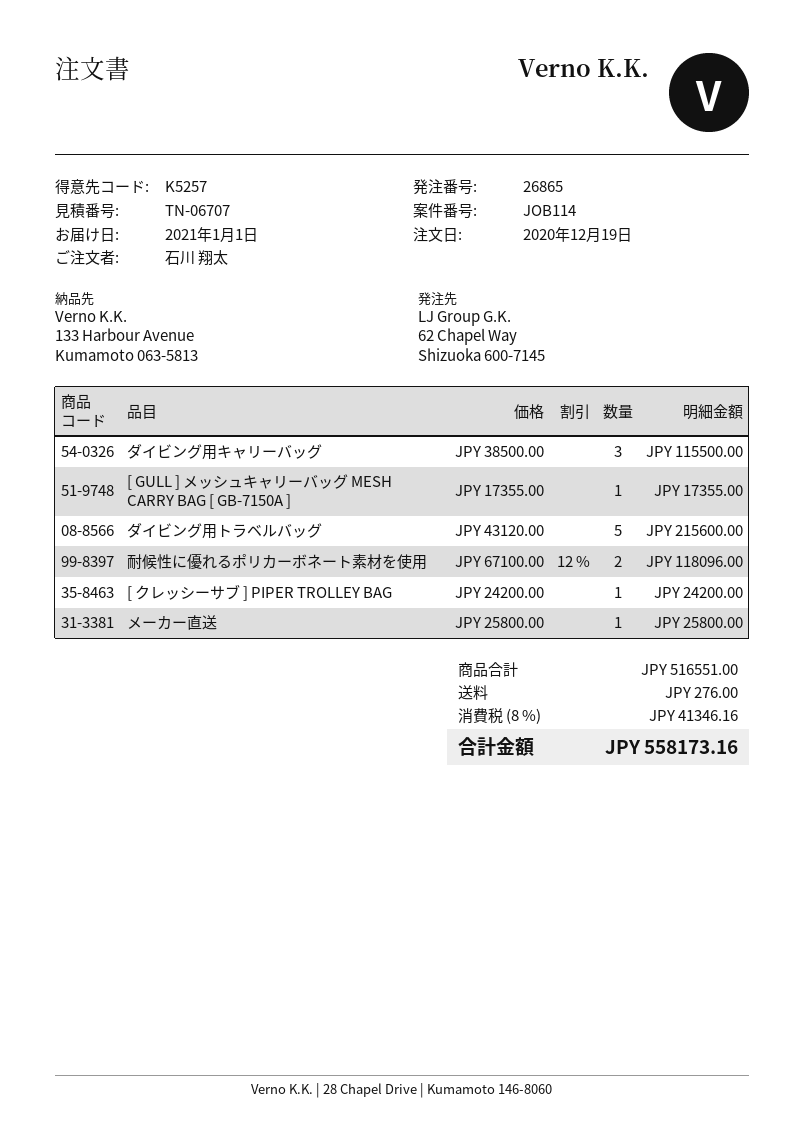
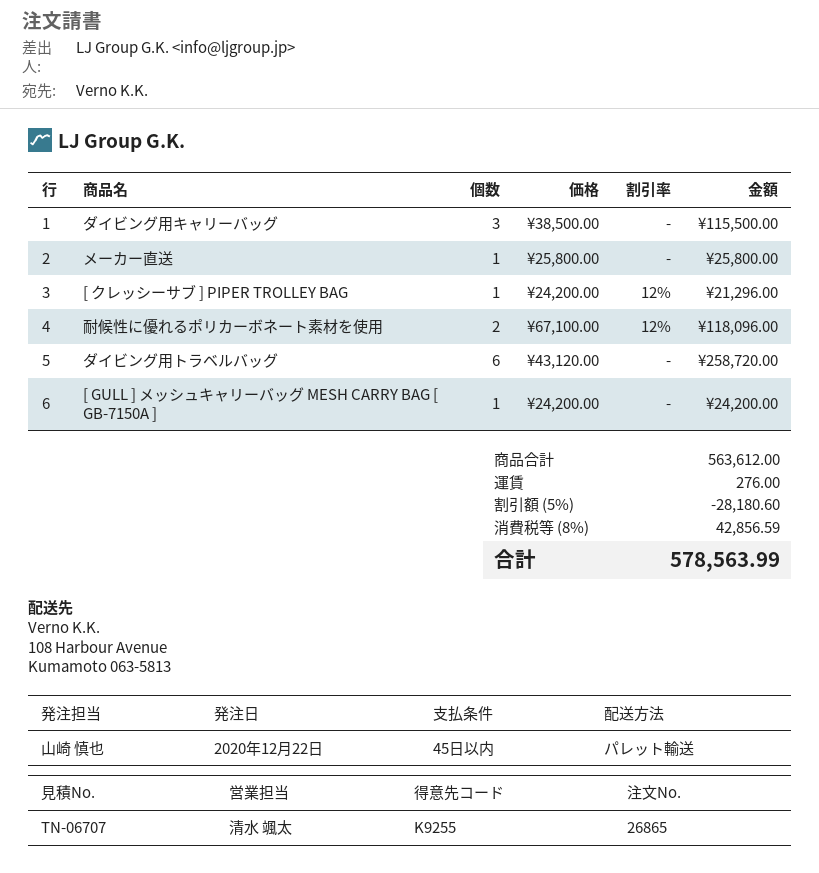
order date: 2020-12-19 -> 2020-12-22
customer number: K5257 -> K9255
ordered by: 石川 翔太 -> 山崎 慎也
ship to: 133 Harbour Avenue, Kumamoto 063-5813 -> 108 Harbour Avenue, Kumamoto 063-5813
[ GULL ] メッシュキャリーバッグ MESH CARRY BAG [ GB-7150A ]: 1 x 17355.00 = 17355.00 -> 1 x 24200.00 = 24200.00
ダイビング用トラベルバッグ: 5 x 43120.00 = 215600.00 -> 6 x 43120.00 = 258720.00
[ クレッシーサブ ] PIPER TROLLEY BAG: 1 x 24200.00 = 24200.00 -> 1 x 24200.00 - 12% = 21296.00
subtotal: 516551.00 -> 563612.00
discount: none -> 5% = 28180.60
tax: 8% = 41346.16 -> 8% = 42856.59
total: 558173.16 -> 578563.99

